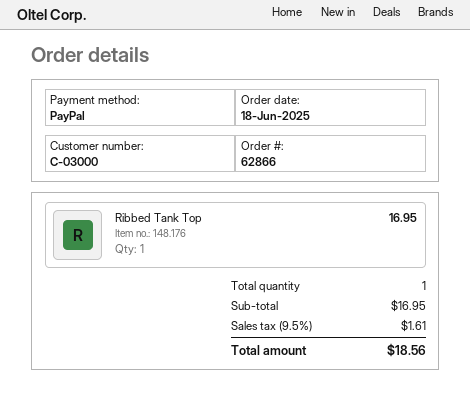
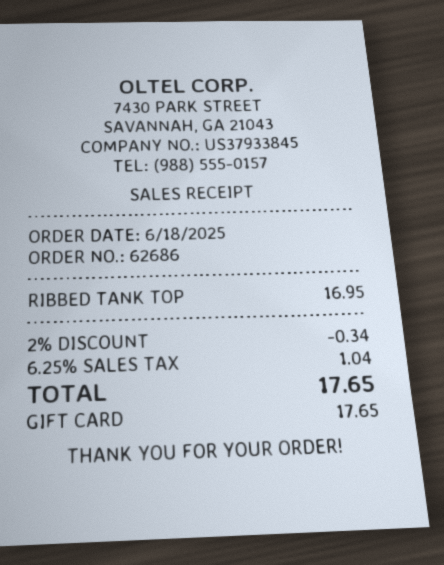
order number: 62866 -> 62686
payment method: PayPal -> gift card
discount: none -> 2% = 0.34
tax: 9.5% = 1.61 -> 6.25% = 1.04
total: 18.56 -> 17.65

